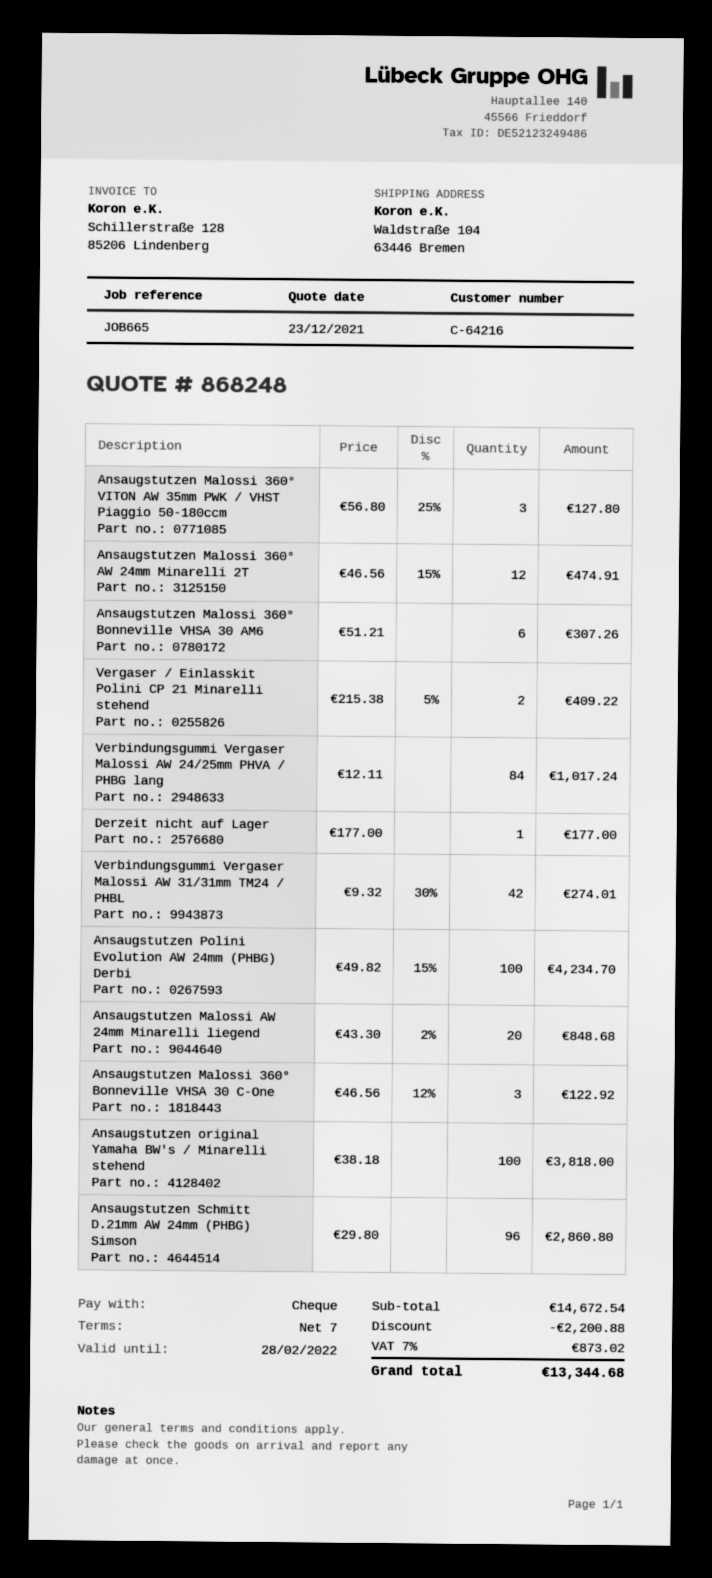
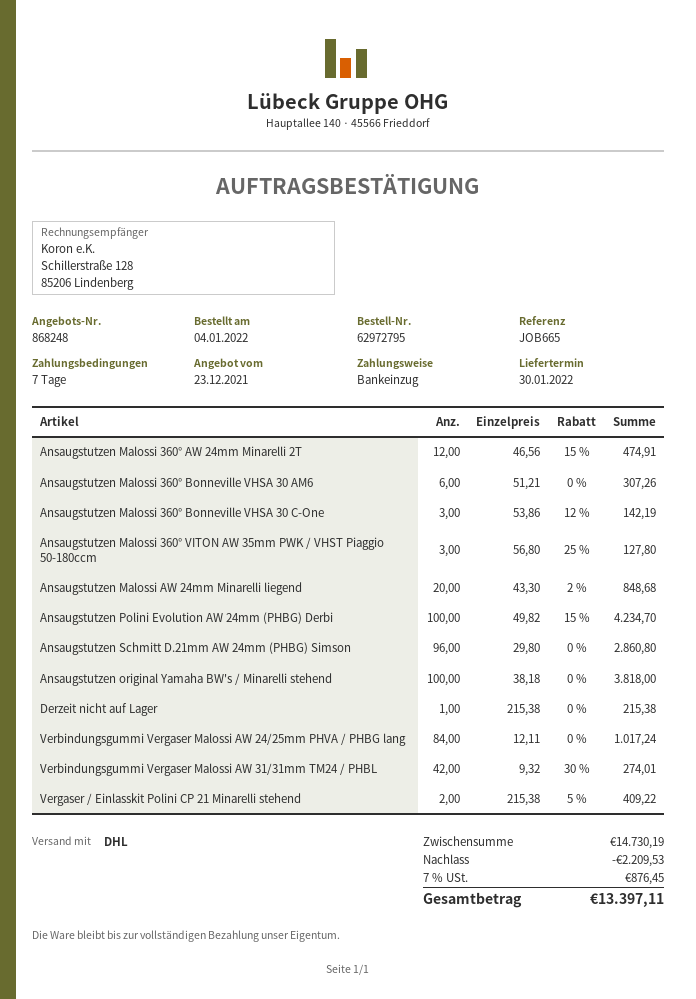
payment method: cheque -> direct debit
Derzeit nicht auf Lager: 1 x 177.00 = 177.00 -> 1 x 215.38 = 215.38
Ansaugstutzen Malossi 360° Bonneville VHSA 30 C-One: 3 x 46.56 - 12% = 122.92 -> 3 x 53.86 - 12% = 142.19
subtotal: 14672.54 -> 14730.19
discount: 2200.88 -> 2209.53
tax: 7% = 873.02 -> 7% = 876.45
total: 13344.68 -> 13397.11

